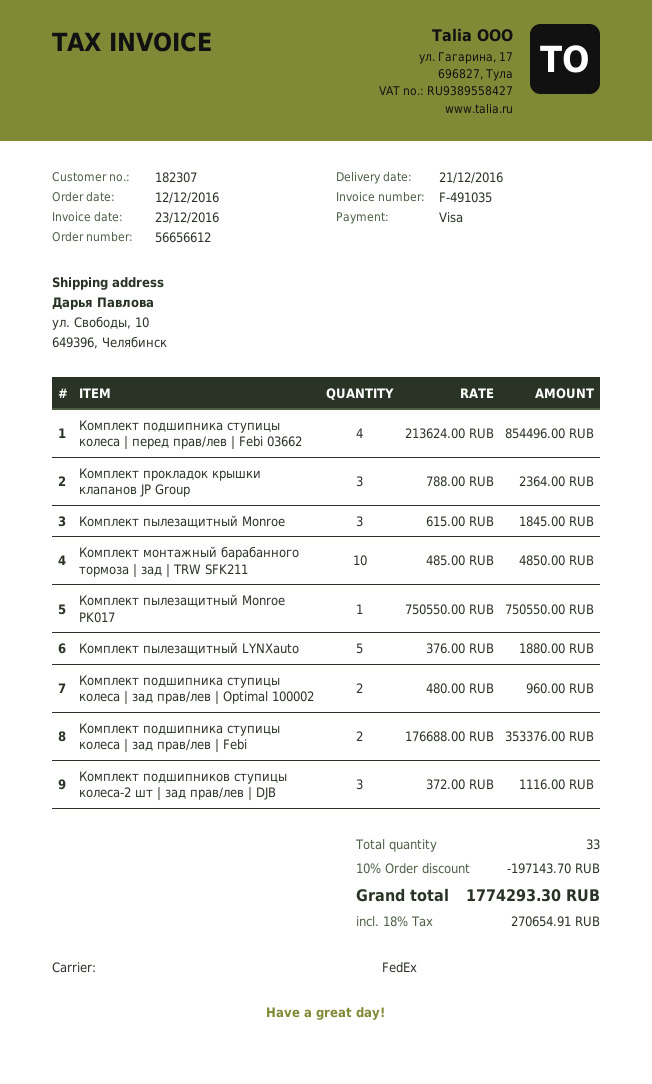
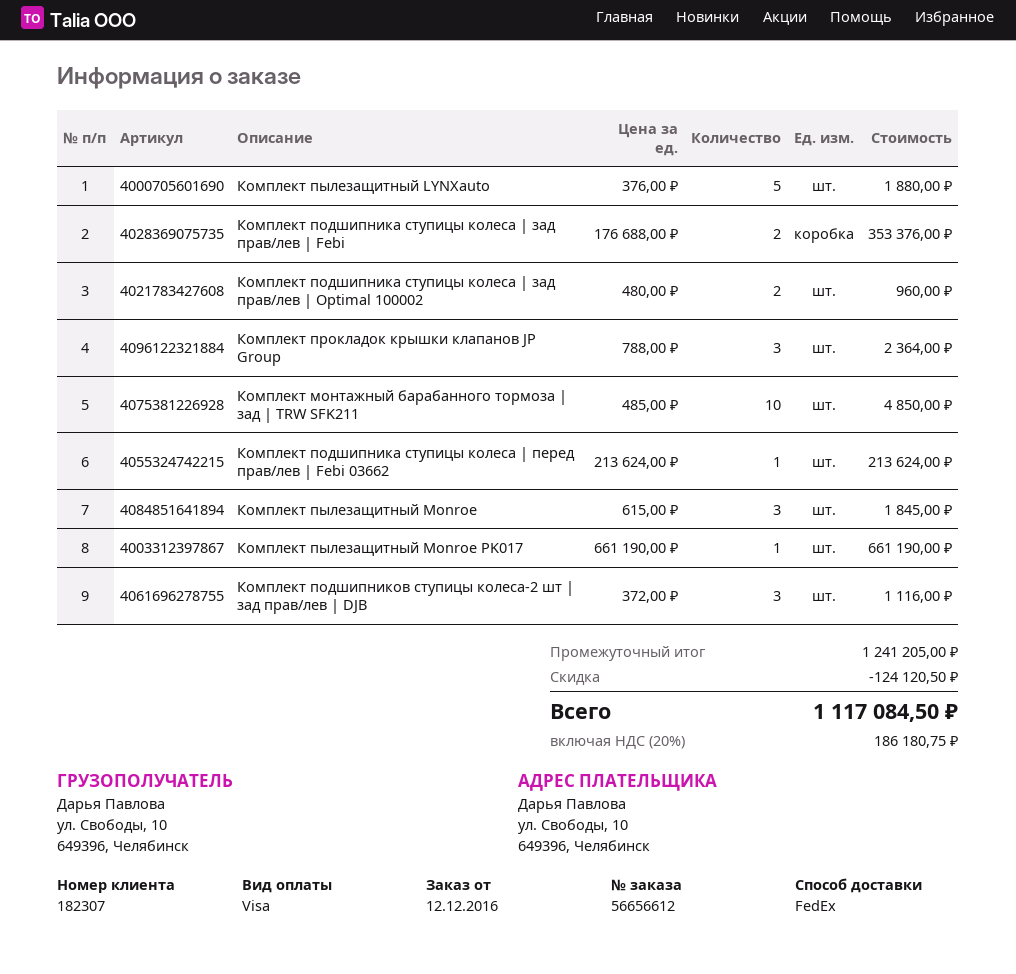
Комплект подшипника ступицы колеса | перед прав/лев | Febi 03662: 4 x 213624.00 = 854496.00 -> 1 x 213624.00 = 213624.00
Комплект пылезащитный Monroe PK017: 1 x 750550.00 = 750550.00 -> 1 x 661190.00 = 661190.00
discount: 197143.70 -> 124120.50
tax: 18% = 270654.91 -> 20% = 186180.75
total: 1774293.30 -> 1117084.50

